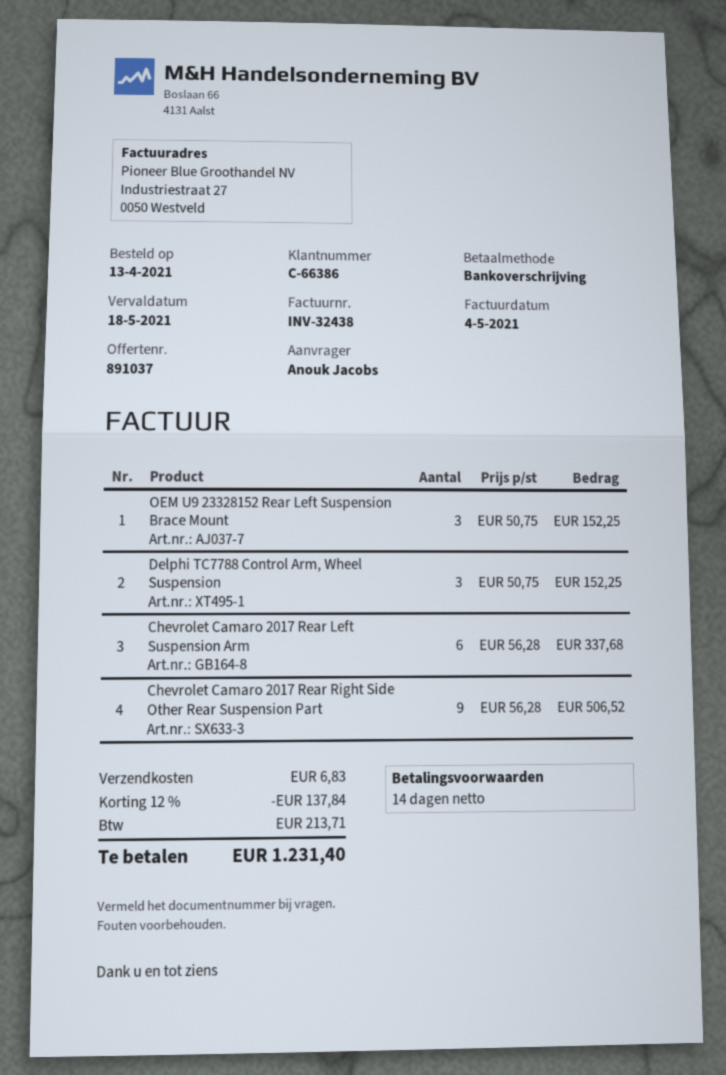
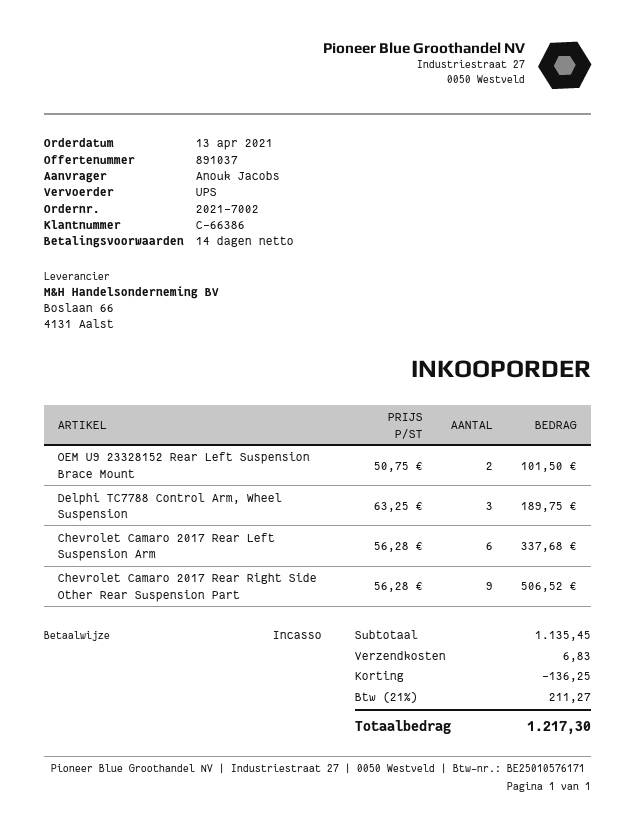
payment method: bank transfer -> direct debit
OEM U9 23328152 Rear Left Suspension Brace Mount: 3 x 50.75 = 152.25 -> 2 x 50.75 = 101.50
Delphi TC7788 Control Arm, Wheel Suspension: 3 x 50.75 = 152.25 -> 3 x 63.25 = 189.75
discount: 137.84 -> 136.25
tax: 213.71 -> 211.27
total: 1231.40 -> 1217.30

